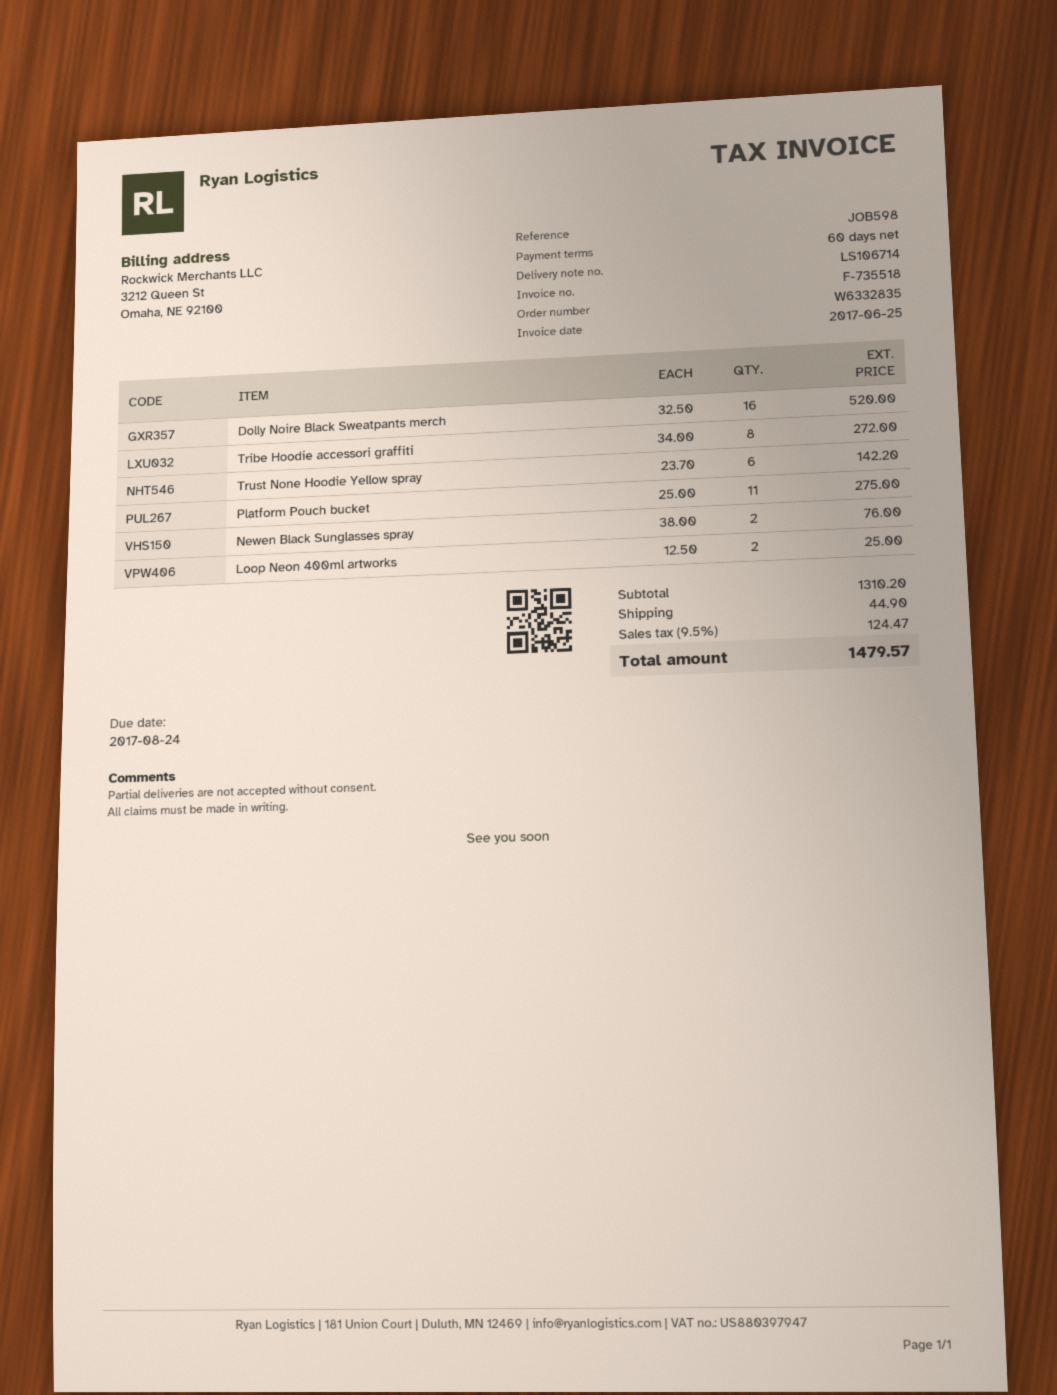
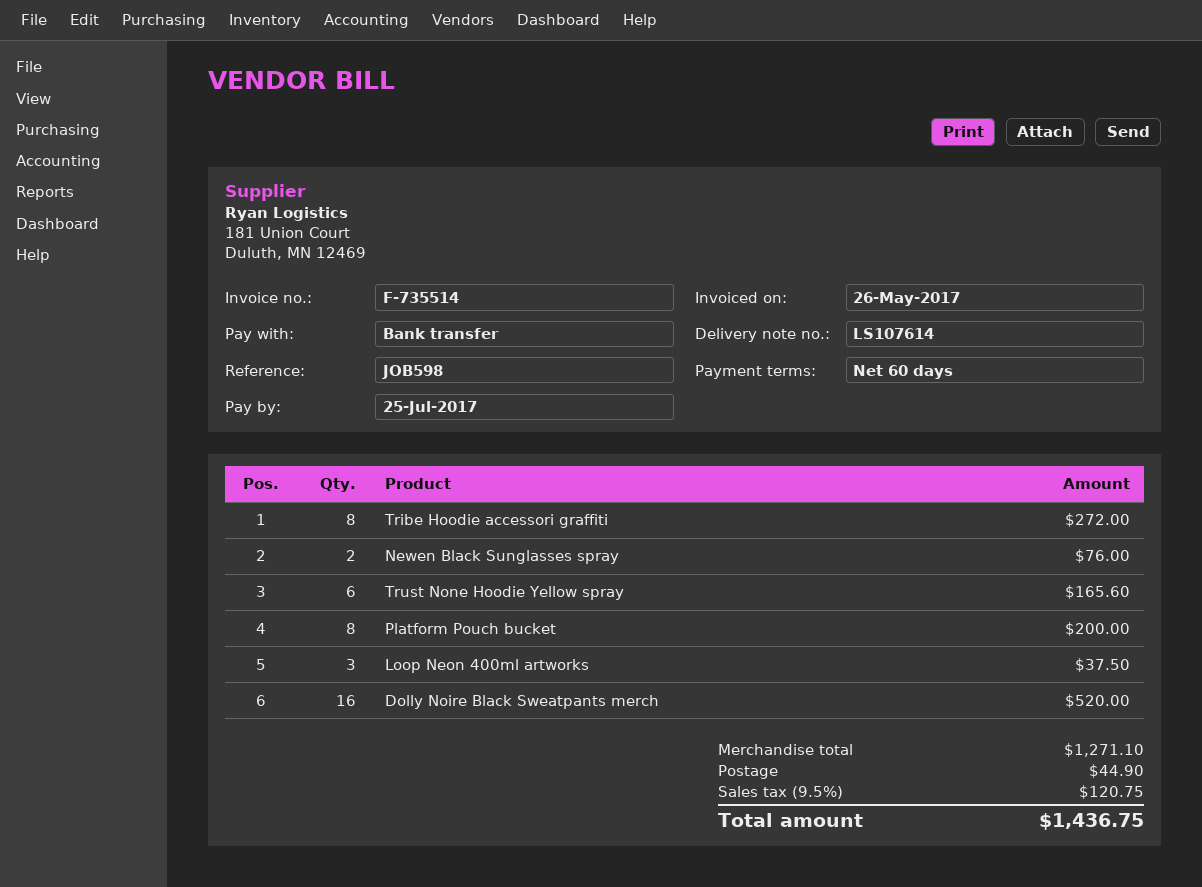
delivery note number: LS106714 -> LS107614
invoice number: F-735518 -> F-735514
invoice date: 2017-06-25 -> 2017-05-26
due date: 2017-08-24 -> 2017-07-25
Trust None Hoodie Yellow spray: 6 for 142.20 -> 6 for 165.60
Platform Pouch bucket: 11 for 275.00 -> 8 for 200.00
Loop Neon 400ml artworks: 2 for 25.00 -> 3 for 37.50
subtotal: 1310.20 -> 1271.10
tax: 9.5% = 124.47 -> 9.5% = 120.75
total: 1479.57 -> 1436.75

